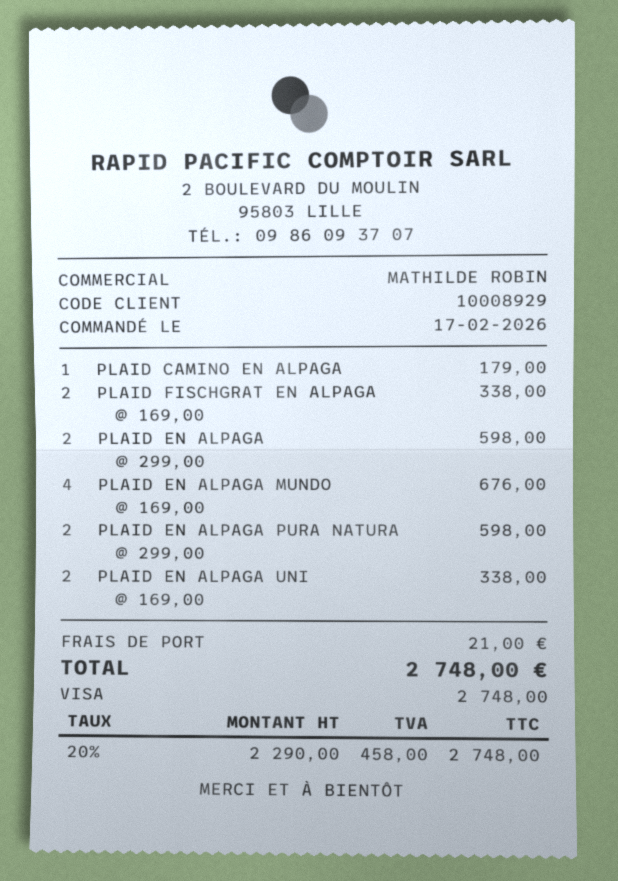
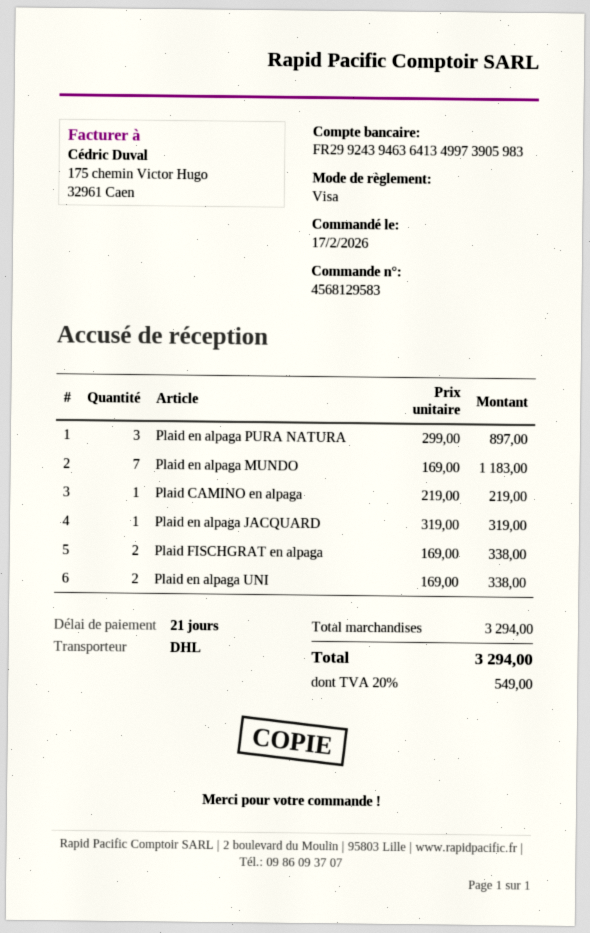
PLAID CAMINO EN ALPAGA: 1 x 179.00 = 179.00 -> 1 x 219.00 = 219.00
PLAID EN ALPAGA: 2 x 299.00 = 598.00 -> none
PLAID EN ALPAGA MUNDO: 4 x 169.00 = 676.00 -> 7 x 169.00 = 1183.00
PLAID EN ALPAGA PURA NATURA: 2 x 299.00 = 598.00 -> 3 x 299.00 = 897.00
Plaid en alpaga JACQUARD: none -> 1 x 319.00 = 319.00
shipping: 21.00 -> none
tax: 20% = 458.00 -> 20% = 549.00
total: 2748.00 -> 3294.00

